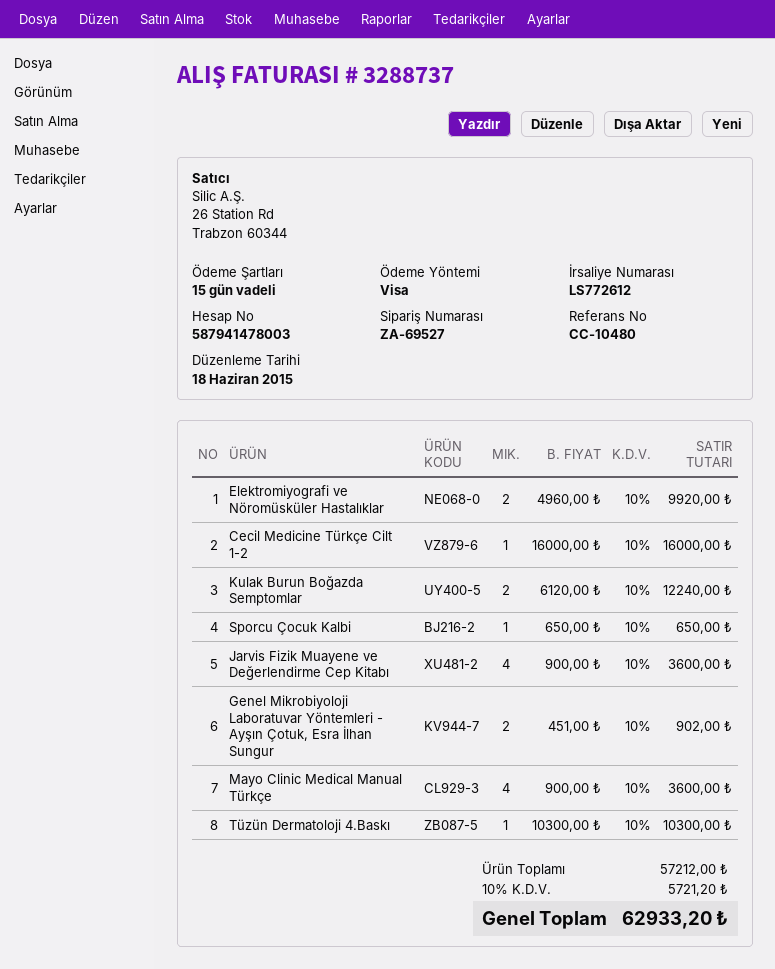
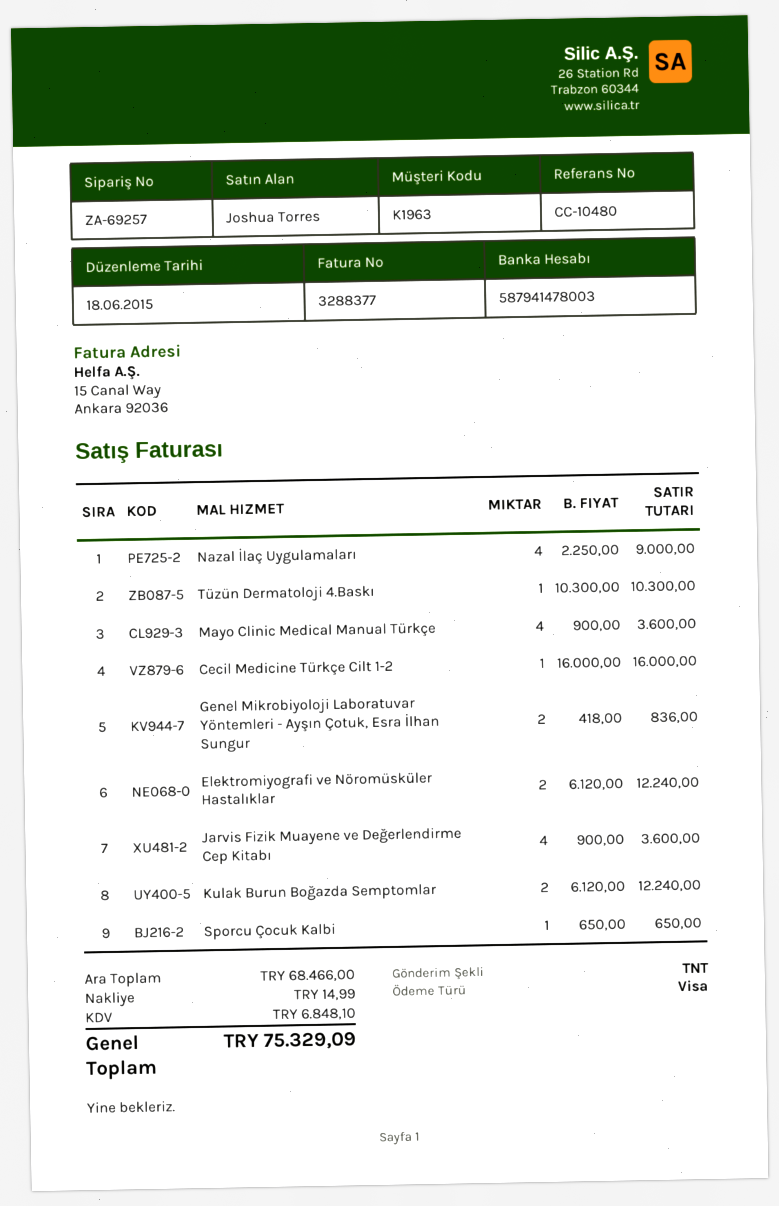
order number: ZA-69527 -> ZA-69257
invoice number: 3288737 -> 3288377
Elektromiyografi ve Nöromüsküler Hastalıklar: 2 x 4960.00 = 9920.00 -> 2 x 6120.00 = 12240.00
Genel Mikrobiyoloji Laboratuvar Yöntemleri - Ayşın Çotuk, Esra İlhan Sungur: 2 x 451.00 = 902.00 -> 2 x 418.00 = 836.00
Nazal İlaç Uygulamaları: none -> 4 x 2250.00 = 9000.00
subtotal: 57212.00 -> 68466.00
shipping: none -> 14.99
tax: 5721.20 -> 6848.10
total: 62933.20 -> 75329.09

